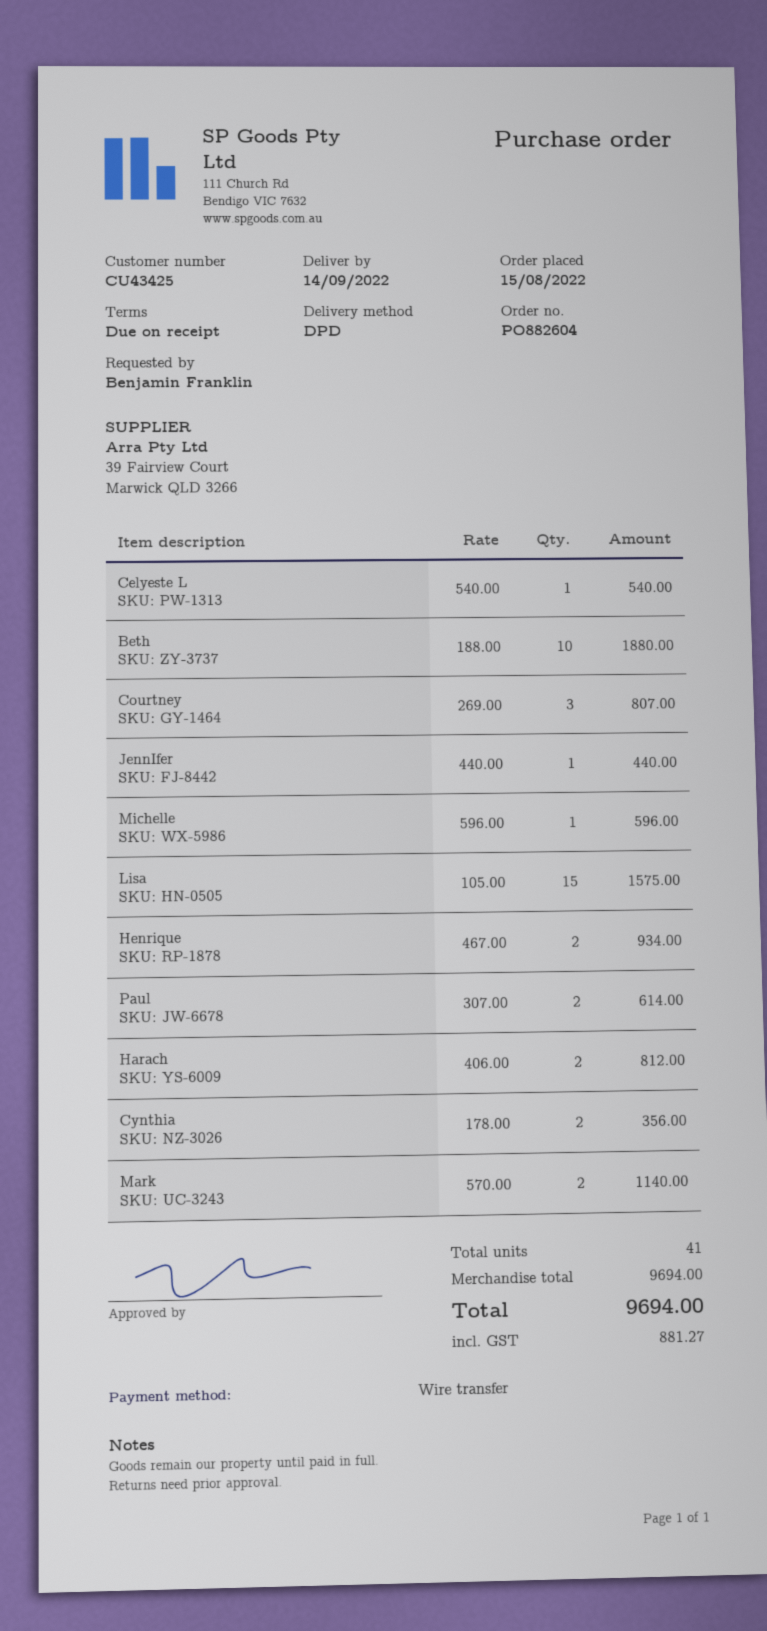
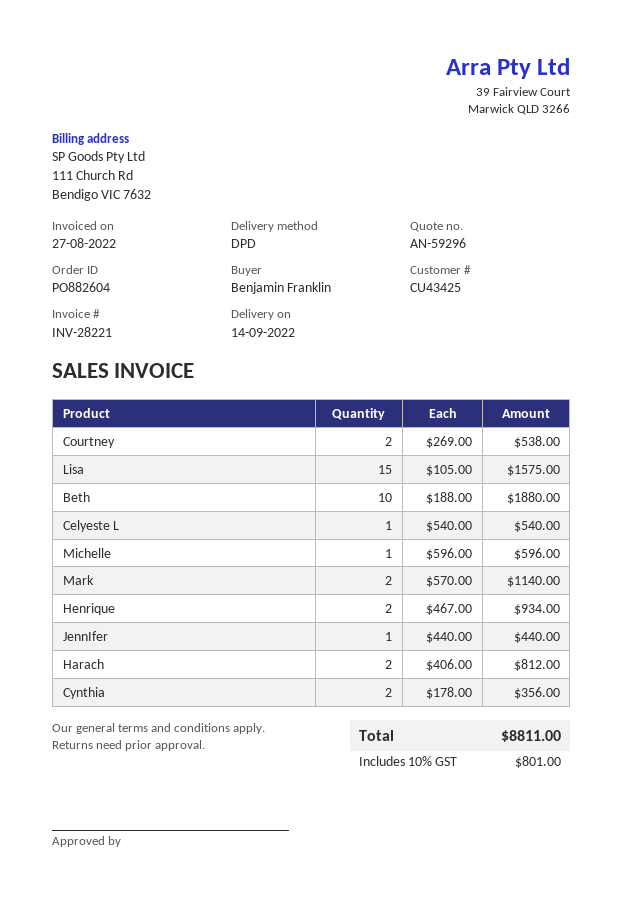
Courtney: 3 x 269.00 = 807.00 -> 2 x 269.00 = 538.00
Paul: 2 x 307.00 = 614.00 -> none
tax: 881.27 -> 801.00
total: 9694.00 -> 8811.00

